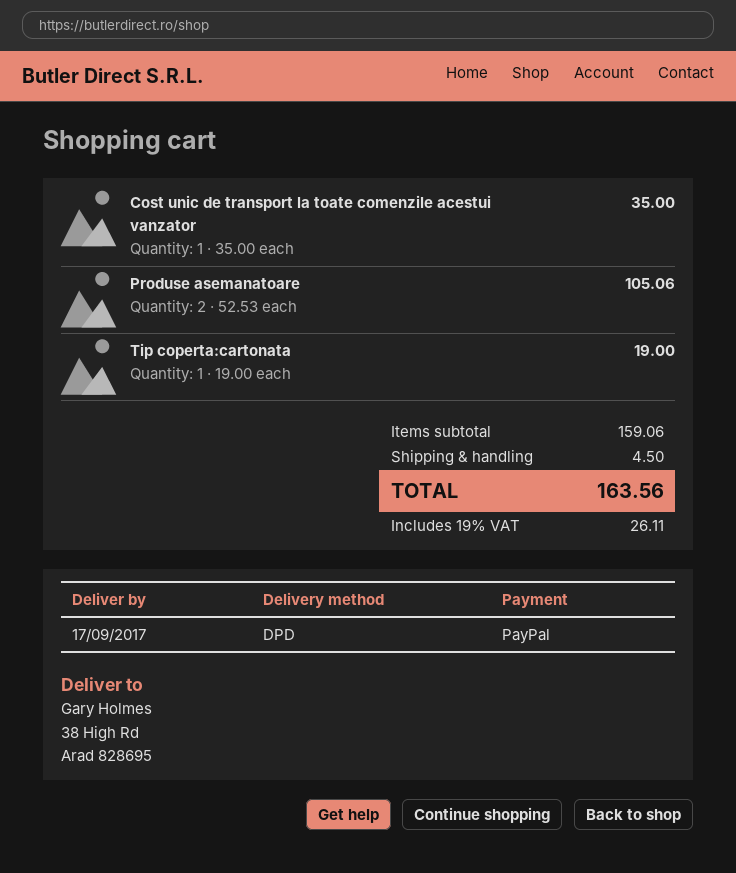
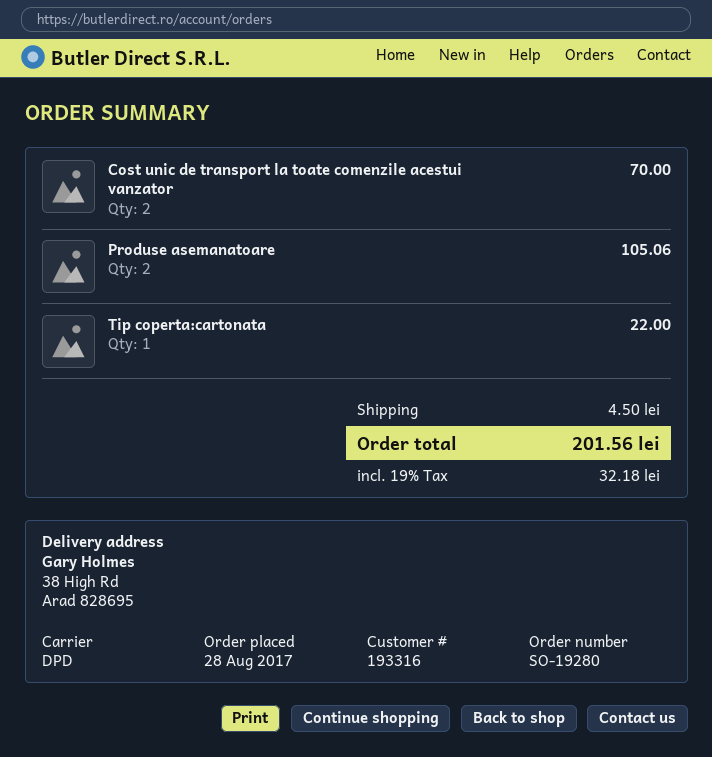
Cost unic de transport la toate comenzile acestui vanzator: 1 for 35.00 -> 2 for 70.00
Tip coperta:cartonata: 1 for 19.00 -> 1 for 22.00
tax: 19% = 26.11 -> 19% = 32.18
total: 163.56 -> 201.56

